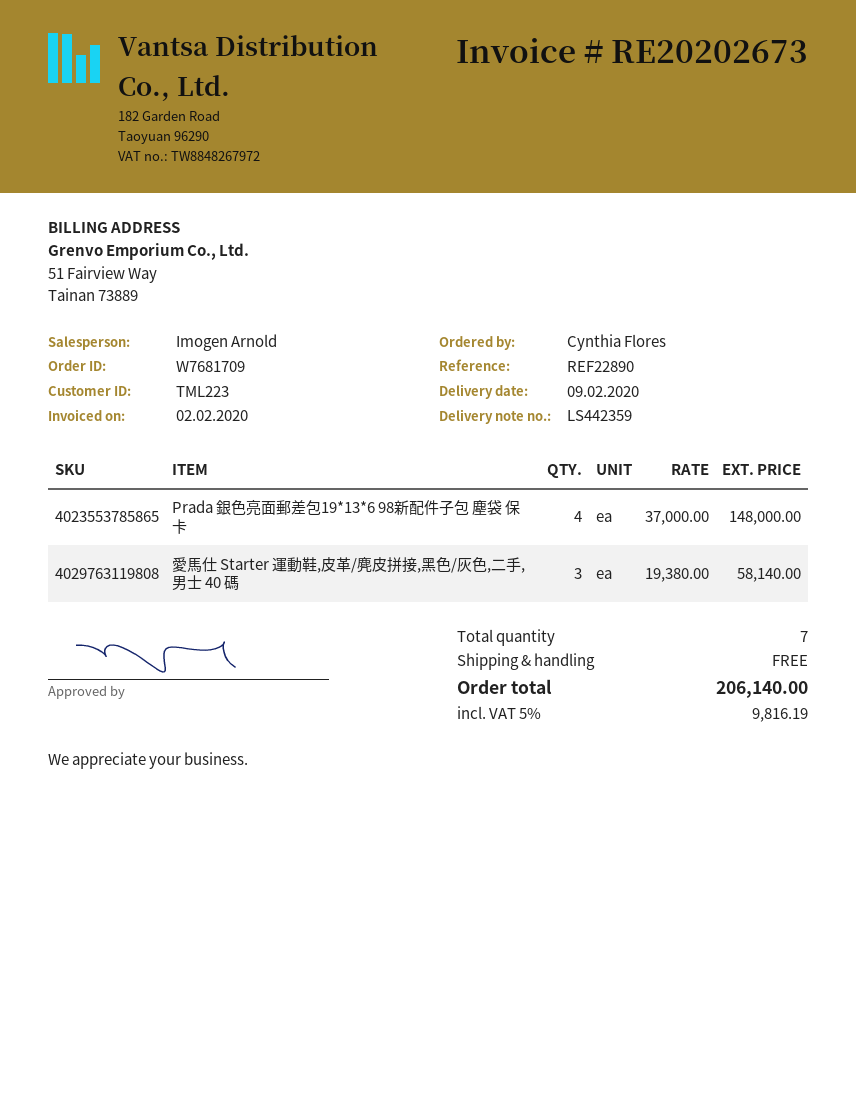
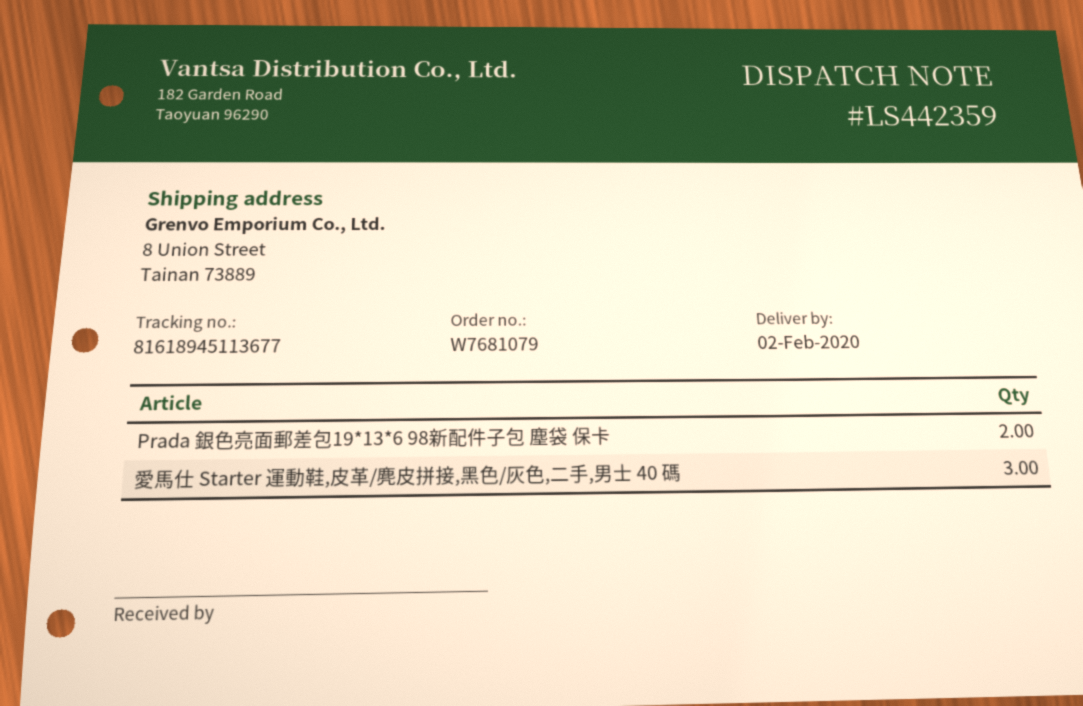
order number: W7681709 -> W7681079
delivery date: 2020-02-09 -> 2020-02-02
Prada 銀色亮面郵差包19*13*6 98新配件子包 塵袋 保卡: 4 -> 2

